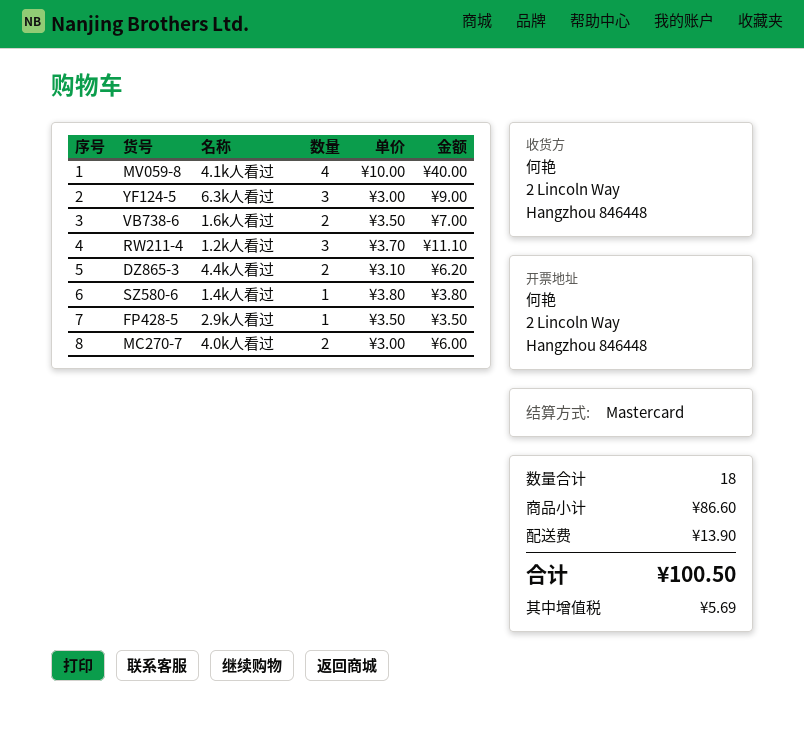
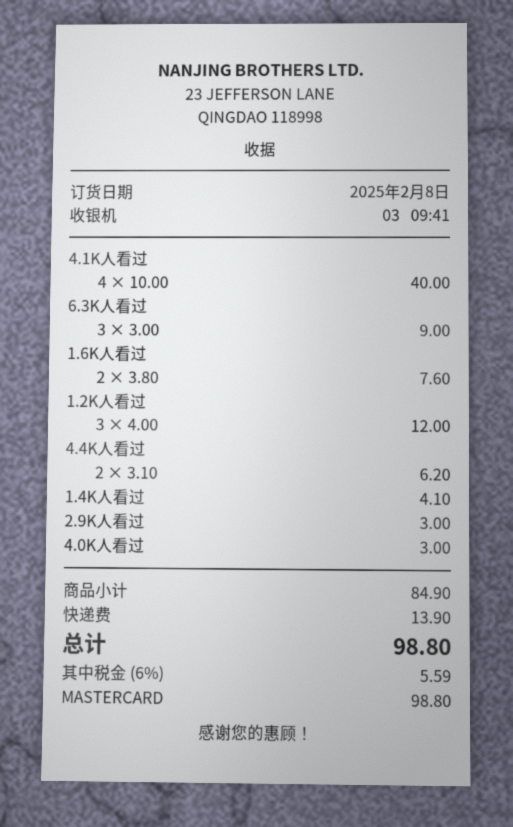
1.6k人看过: 2 x 3.50 = 7.00 -> 2 x 3.80 = 7.60
1.2k人看过: 3 x 3.70 = 11.10 -> 3 x 4.00 = 12.00
1.4k人看过: 1 x 3.80 = 3.80 -> 1 x 4.10 = 4.10
2.9k人看过: 1 x 3.50 = 3.50 -> 1 x 3.00 = 3.00
4.0k人看过: 2 x 3.00 = 6.00 -> 1 x 3.00 = 3.00
subtotal: 86.60 -> 84.90
tax: 5.69 -> 5.59
total: 100.50 -> 98.80

